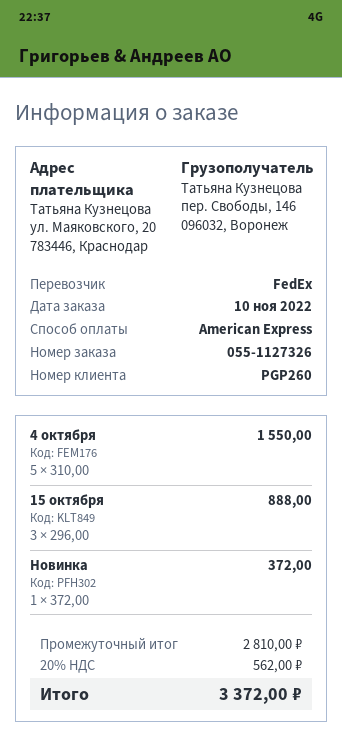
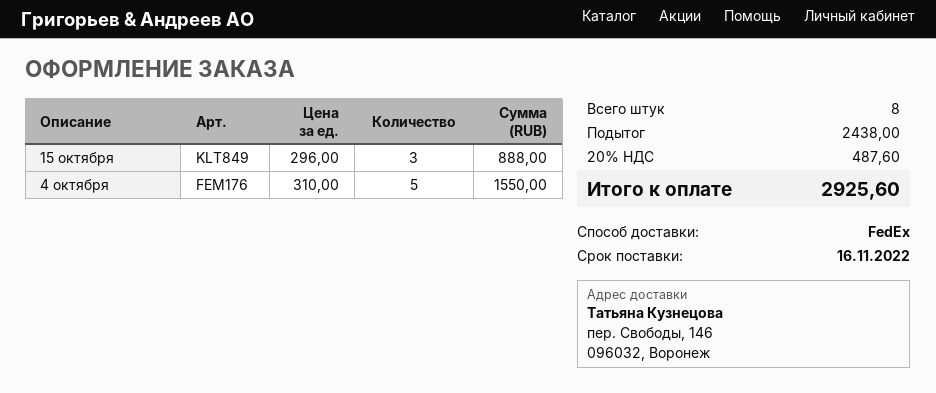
Новинка: 1 x 372.00 = 372.00 -> none
subtotal: 2810.00 -> 2438.00
tax: 20% = 562.00 -> 20% = 487.60
total: 3372.00 -> 2925.60

